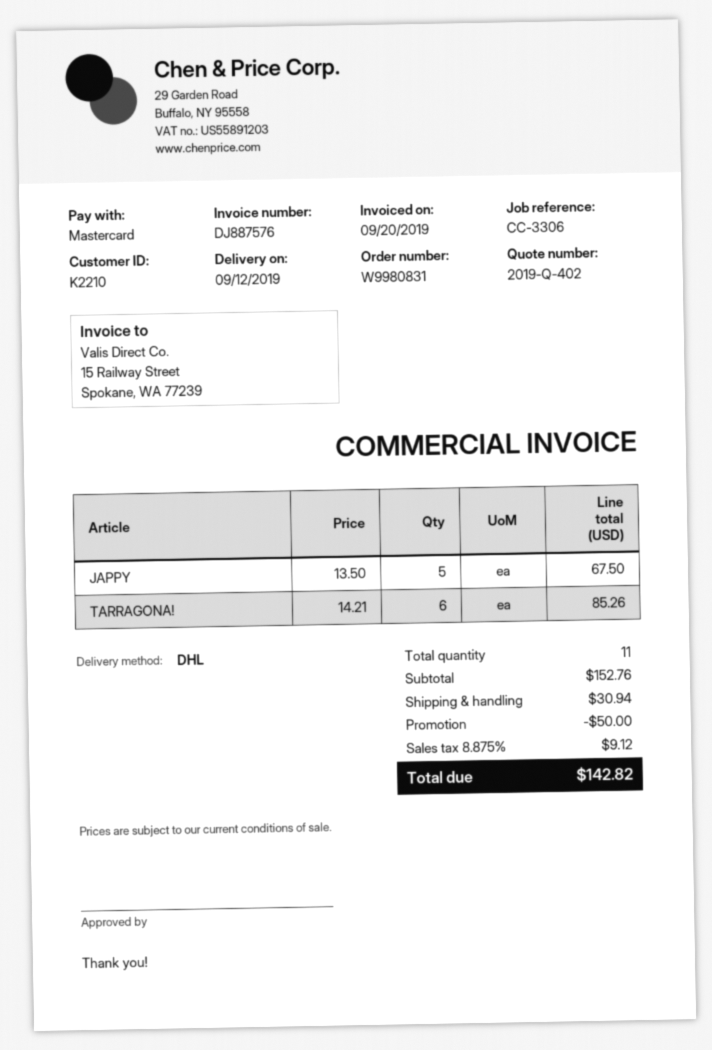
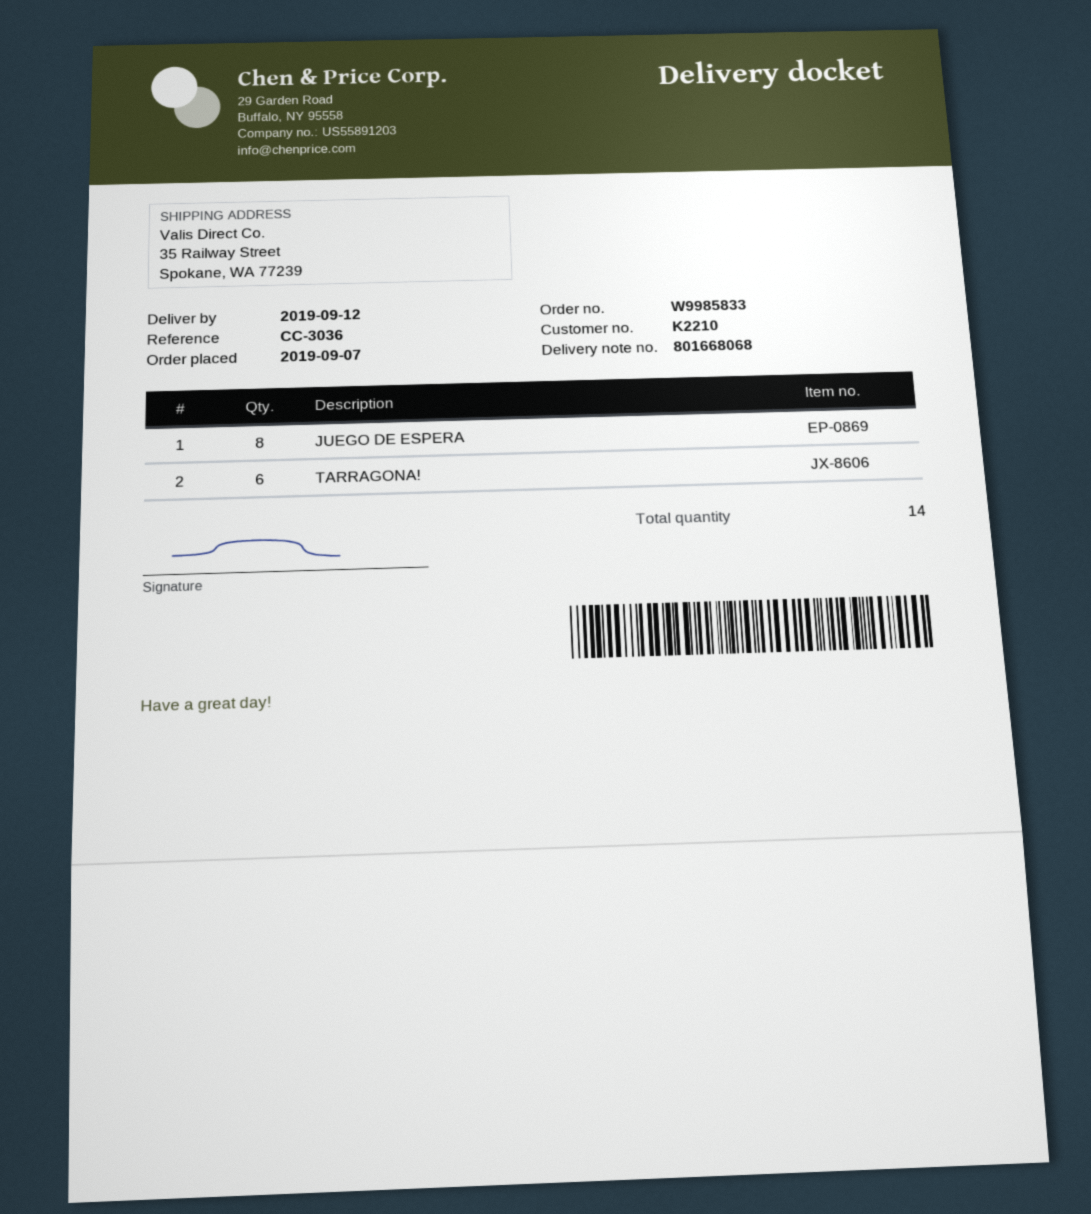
order number: W9980831 -> W9985833
reference: CC-3306 -> CC-3036
JAPPY: 5 -> none
JUEGO DE ESPERA: none -> 8
total quantity: 11 -> 14

